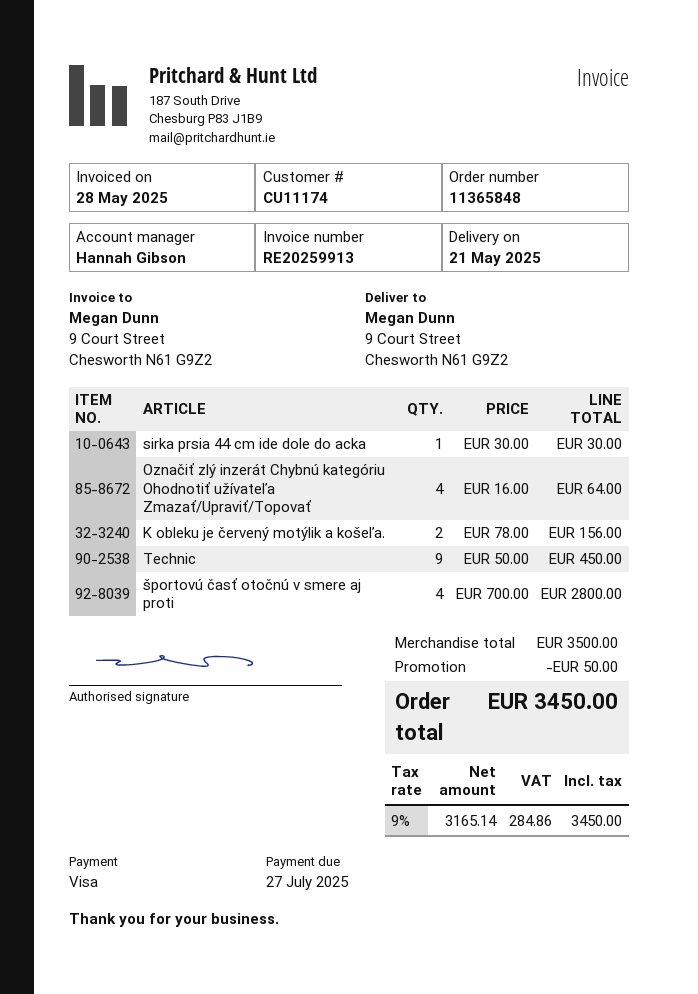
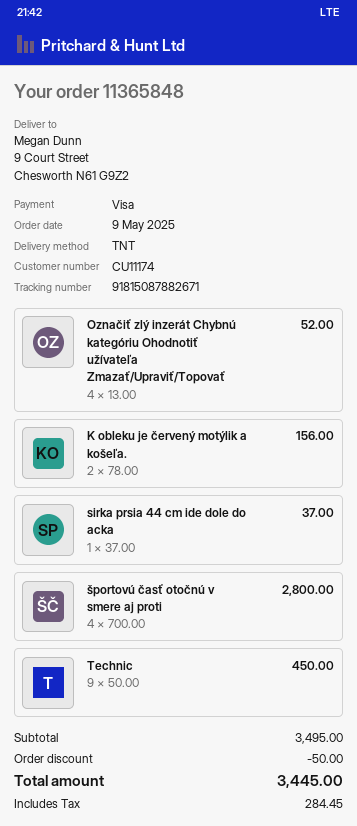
sirka prsia 44 cm ide dole do acka: 1 x 30.00 = 30.00 -> 1 x 37.00 = 37.00
Označiť zlý inzerát Chybnú kategóriu Ohodnotiť užívateľa Zmazať/Upraviť/Topovať: 4 x 16.00 = 64.00 -> 4 x 13.00 = 52.00
subtotal: 3500.00 -> 3495.00
tax: 284.86 -> 284.45
total: 3450.00 -> 3445.00

